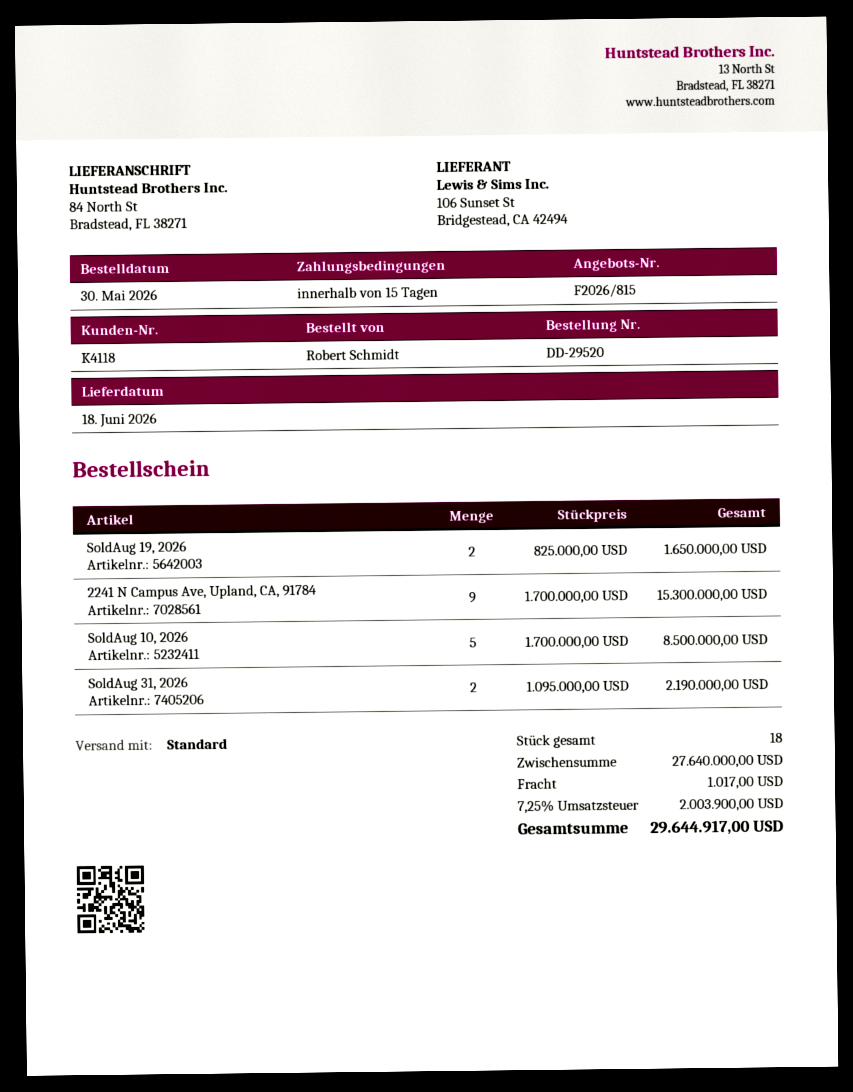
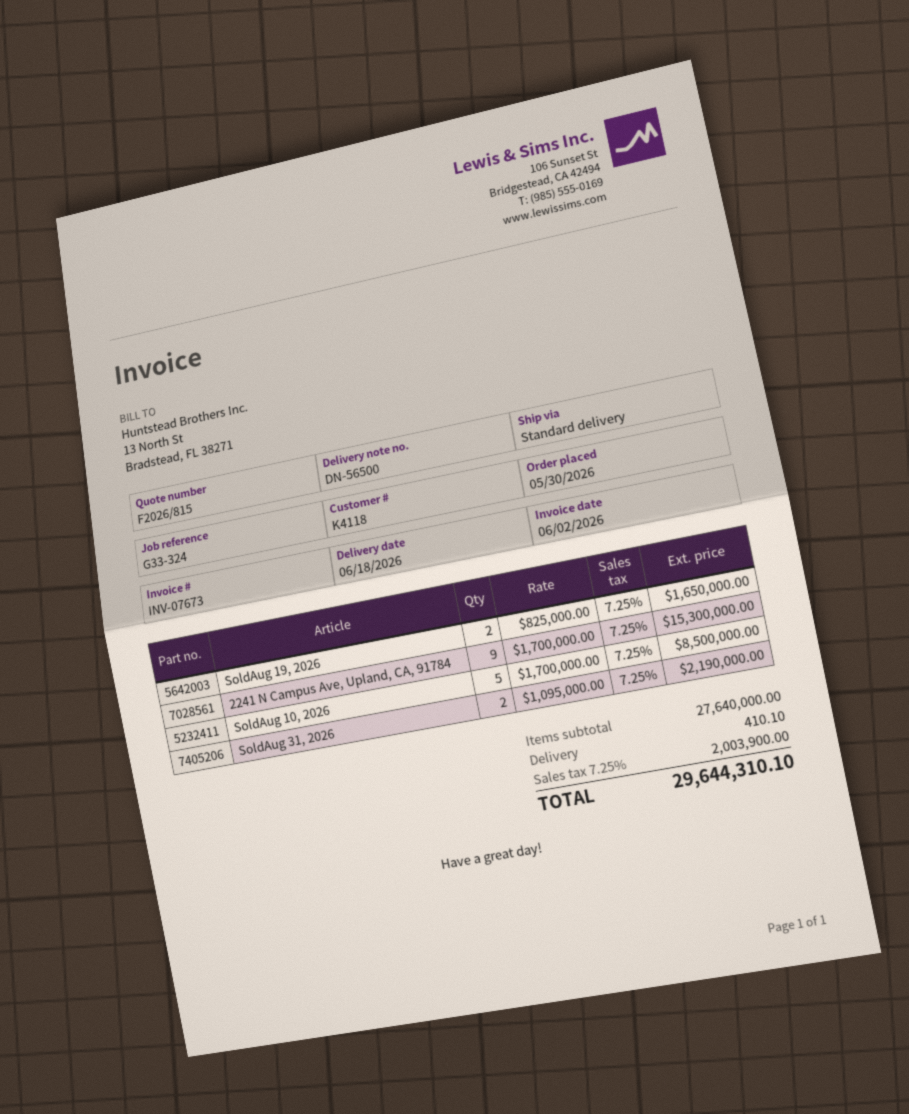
shipping: 1017.00 -> 410.10
total: 29644917.00 -> 29644310.10

